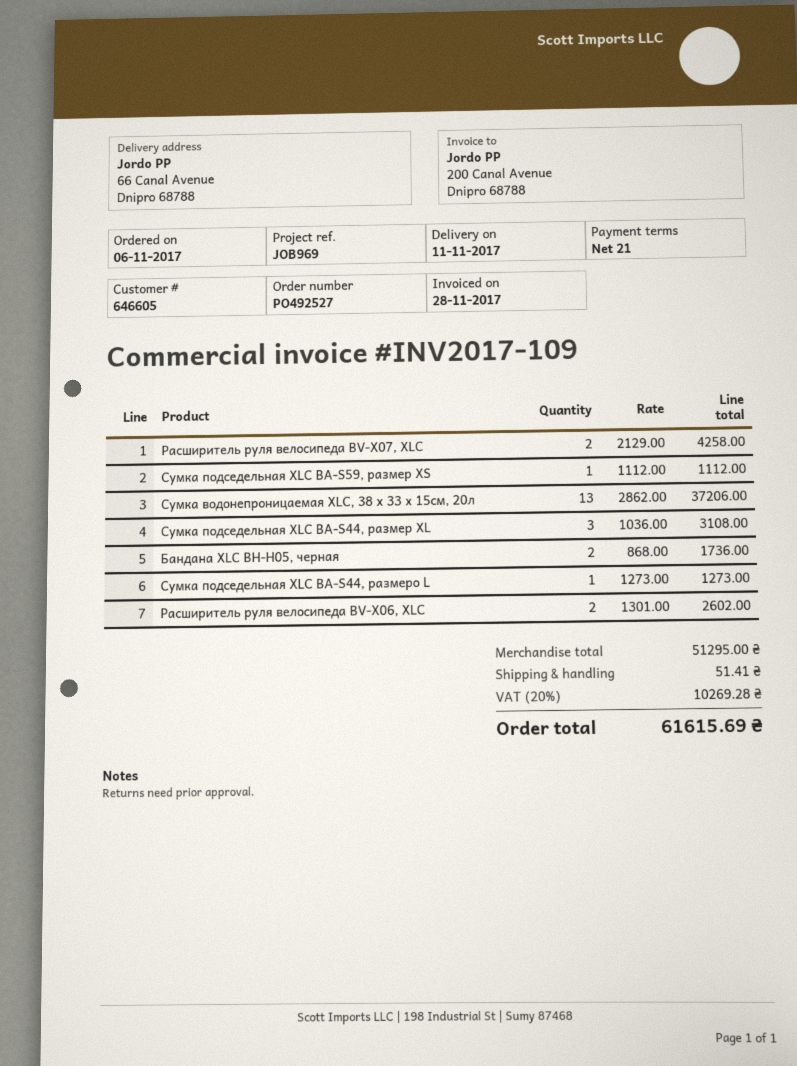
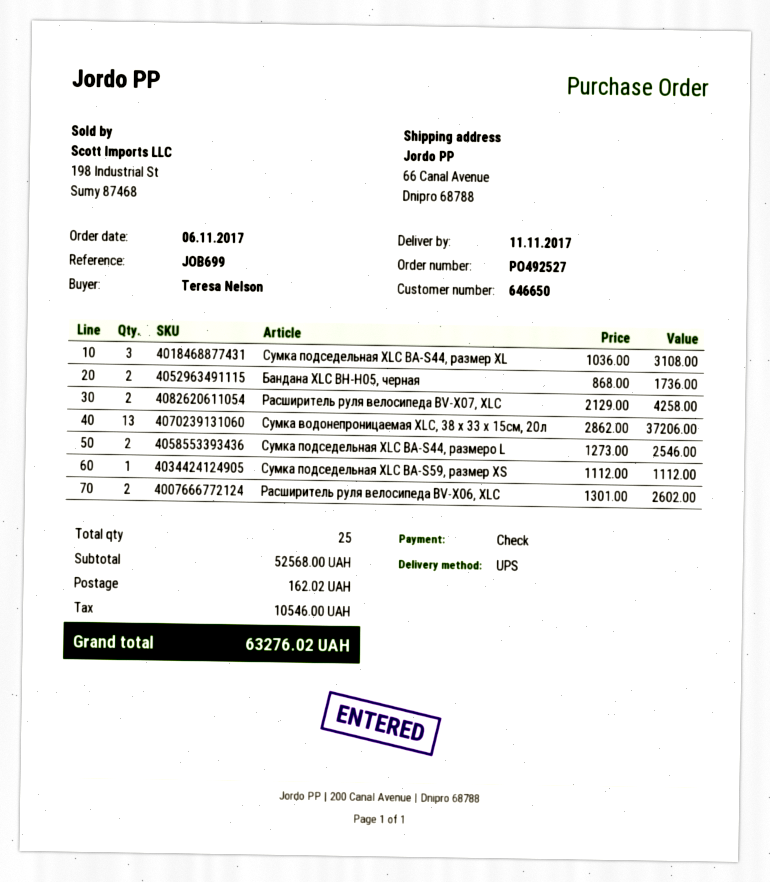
customer number: 646605 -> 646650
reference: JOB969 -> JOB699
Сумка подседельная XLC BA-S44, размеро L: 1 x 1273.00 = 1273.00 -> 2 x 1273.00 = 2546.00
subtotal: 51295.00 -> 52568.00
shipping: 51.41 -> 162.02
tax: 10269.28 -> 10546.00
total: 61615.69 -> 63276.02

